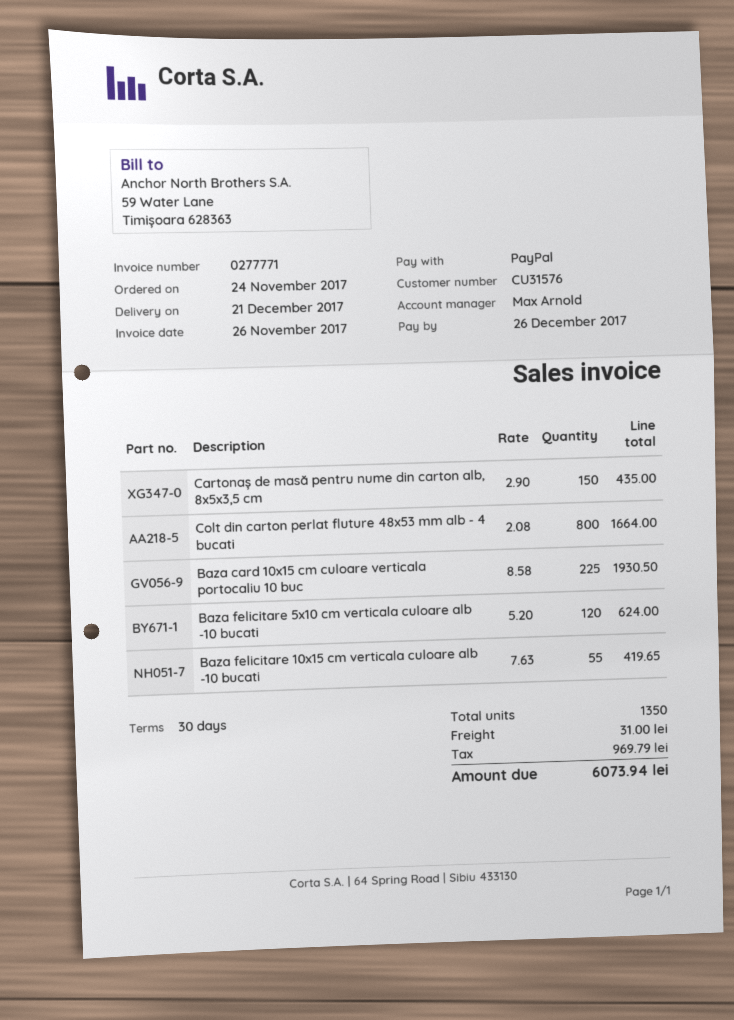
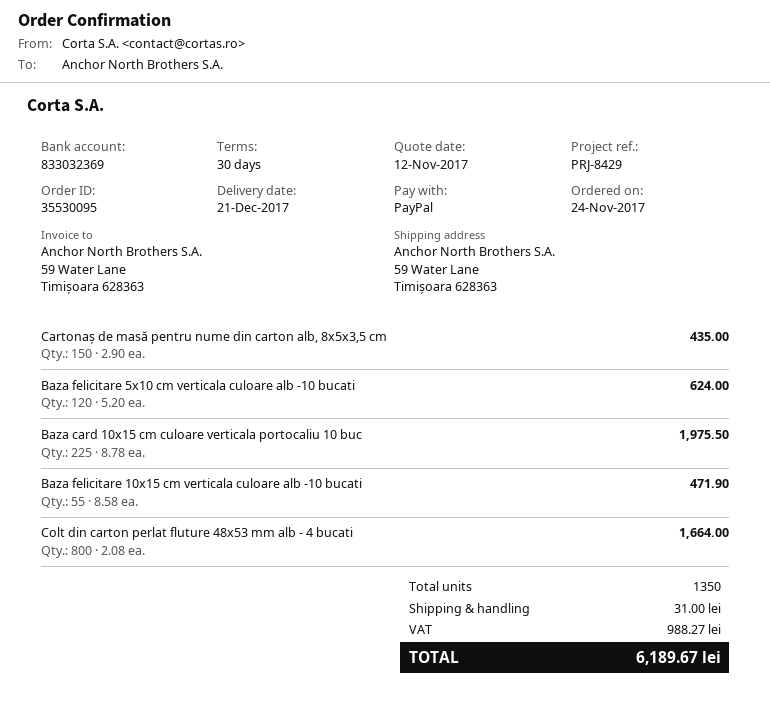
Baza card 10x15 cm culoare verticala portocaliu 10 buc: 225 x 8.58 = 1930.50 -> 225 x 8.78 = 1975.50
Baza felicitare 10x15 cm verticala culoare alb -10 bucati: 55 x 7.63 = 419.65 -> 55 x 8.58 = 471.90
tax: 969.79 -> 988.27
total: 6073.94 -> 6189.67

